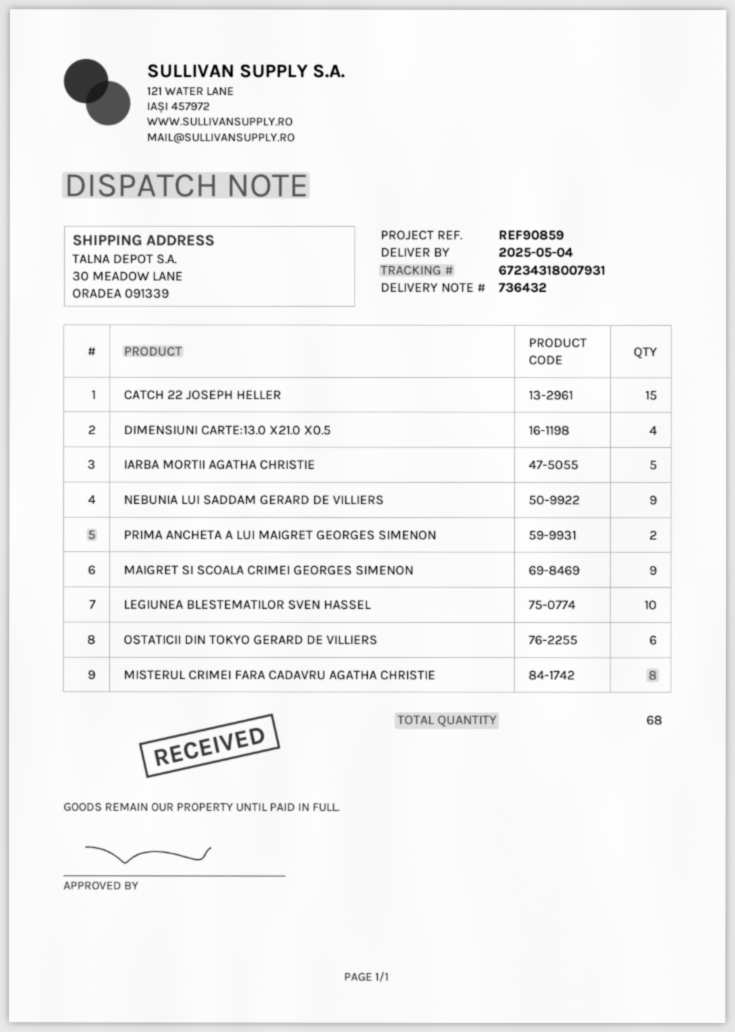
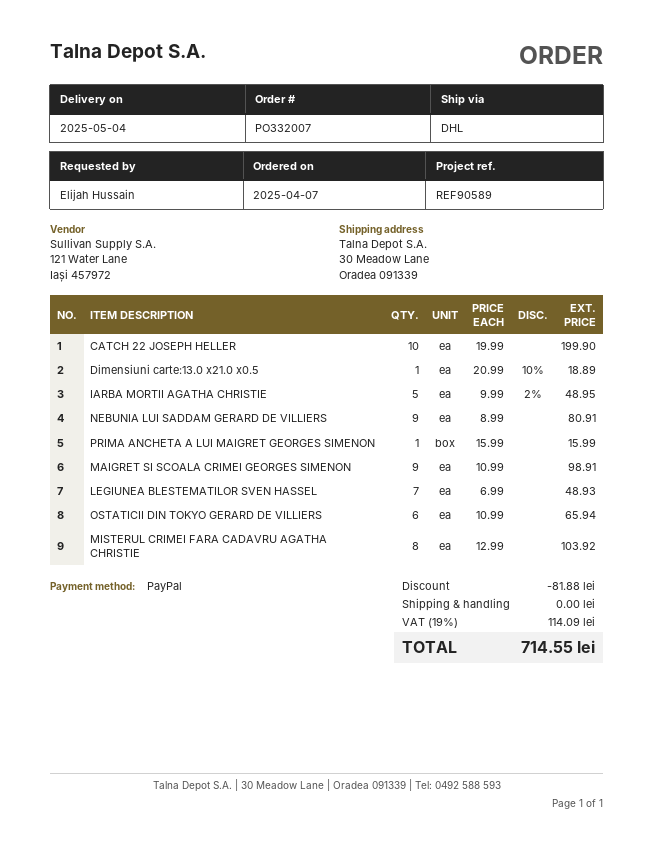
reference: REF90859 -> REF90589
CATCH 22 JOSEPH HELLER: 15 -> 10
DIMENSIUNI CARTE:13.0 X21.0 X0.5: 4 -> 1
PRIMA ANCHETA A LUI MAIGRET GEORGES SIMENON: 2 -> 1
LEGIUNEA BLESTEMATILOR SVEN HASSEL: 10 -> 7

